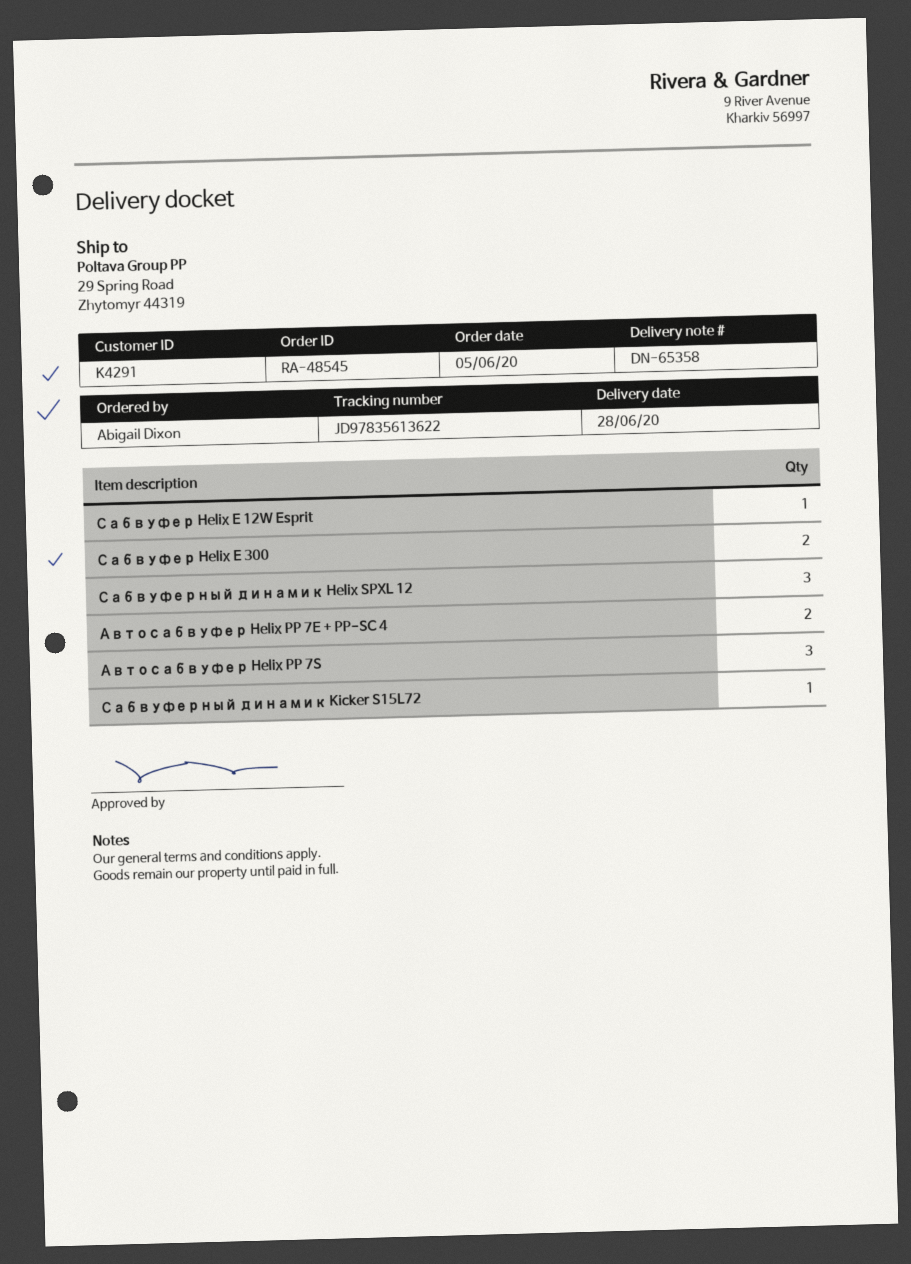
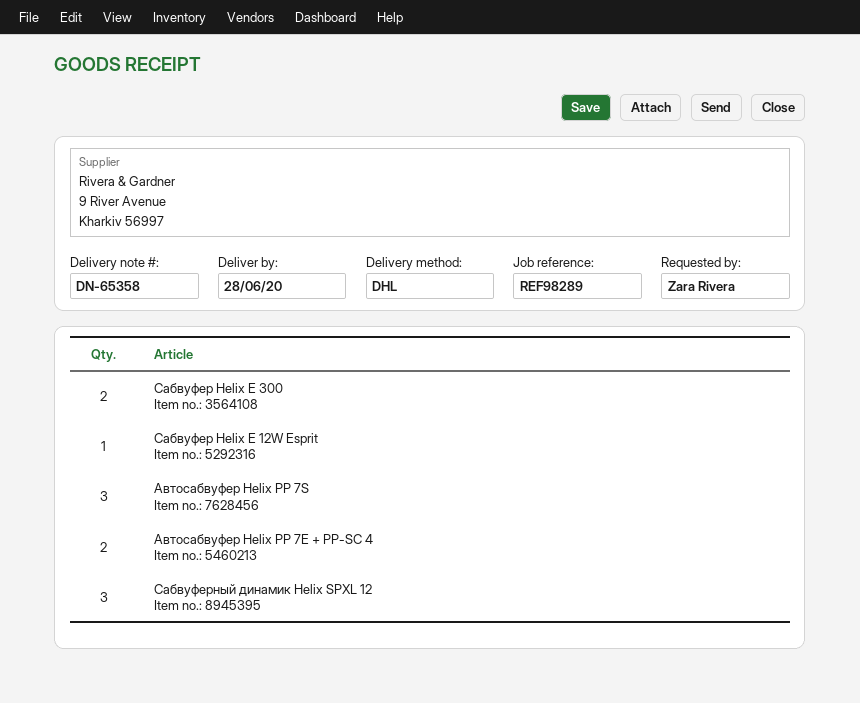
ordered by: Abigail Dixon -> Zara Rivera
Сабвуферный динамик Kicker S15L72: 1 -> none

